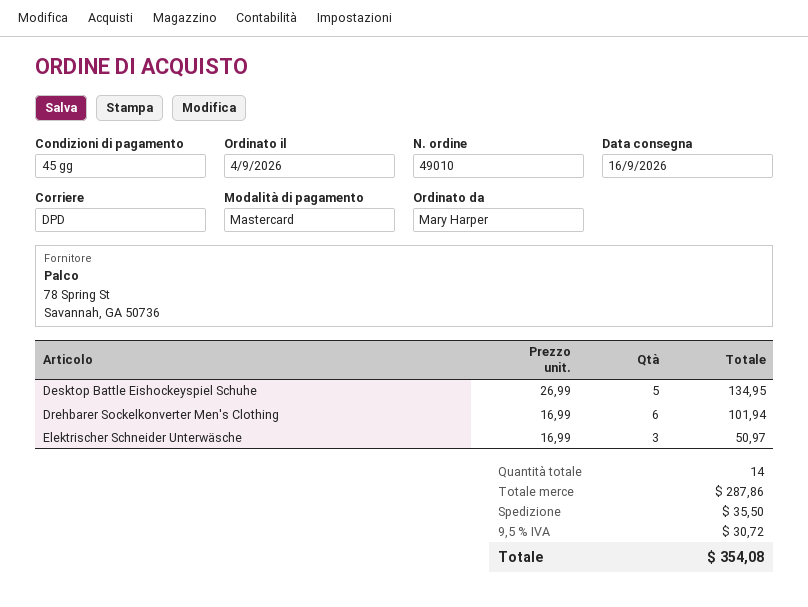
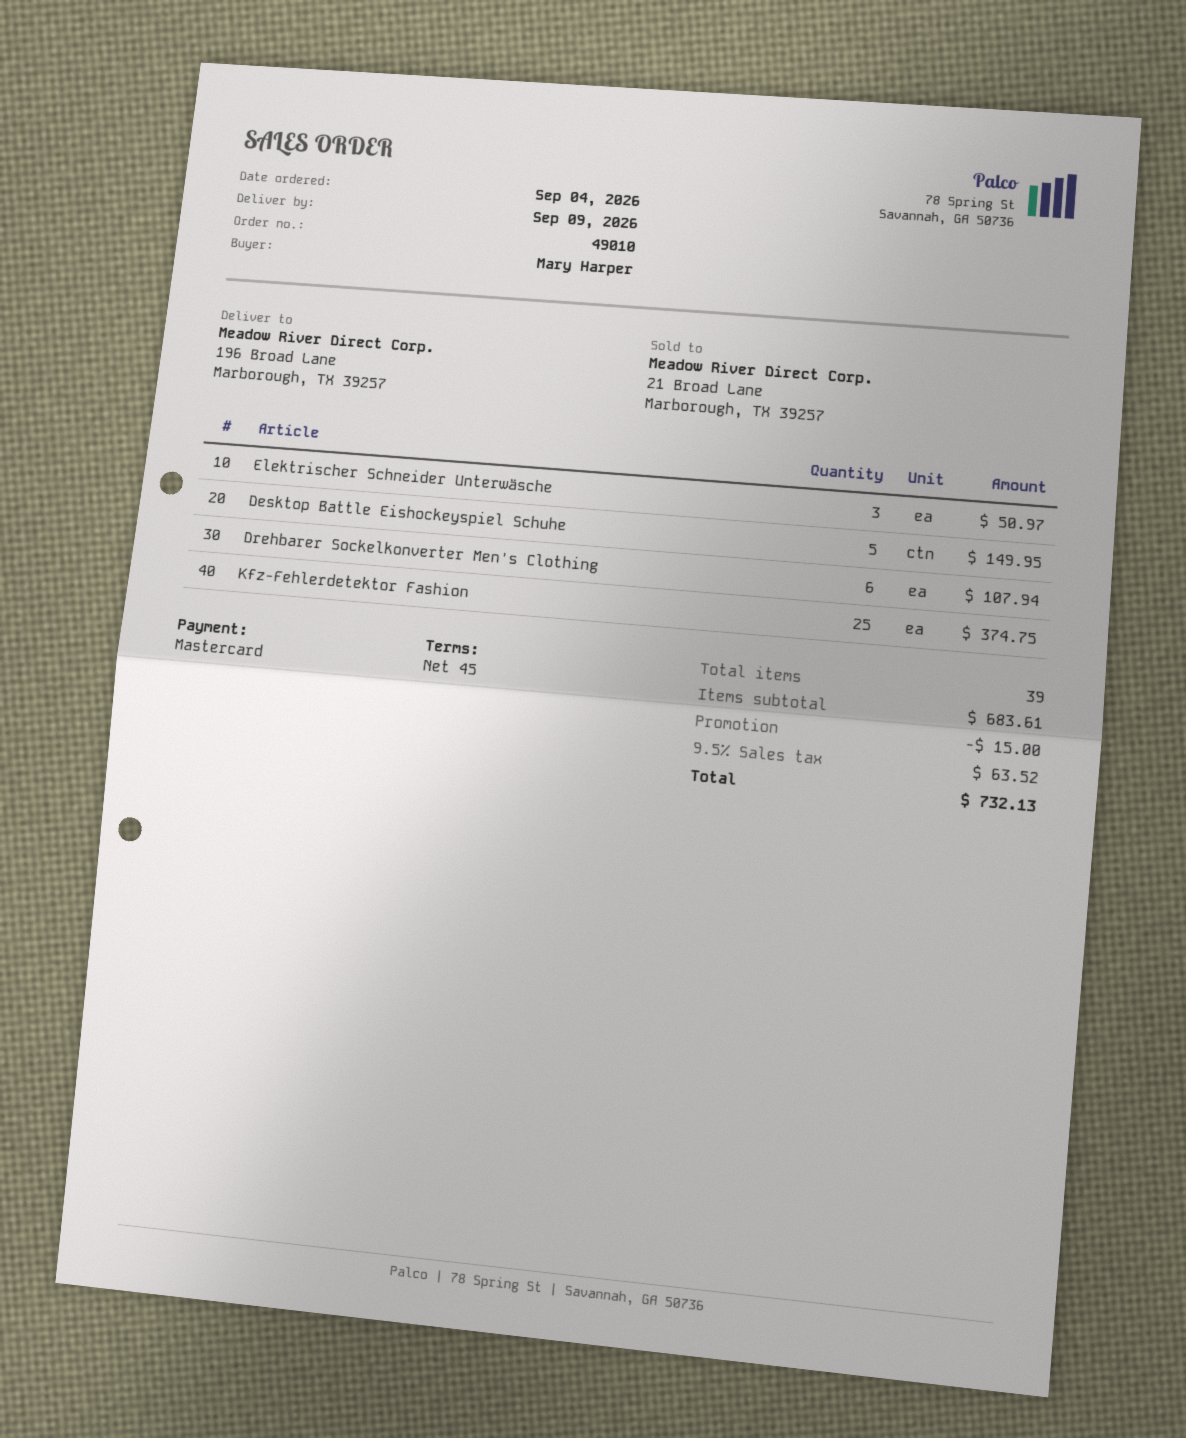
delivery date: 2026-09-16 -> 2026-09-09
Desktop Battle Eishockeyspiel Schuhe: 5 for 134.95 -> 5 for 149.95
Drehbarer Sockelkonverter Men's Clothing: 6 for 101.94 -> 6 for 107.94
Kfz-Fehlerdetektor Fashion: none -> 25 for 374.75
total quantity: 14 -> 39
subtotal: 287.86 -> 683.61
discount: none -> 15.00
shipping: 35.50 -> none
tax: 9.5% = 30.72 -> 9.5% = 63.52
total: 354.08 -> 732.13

